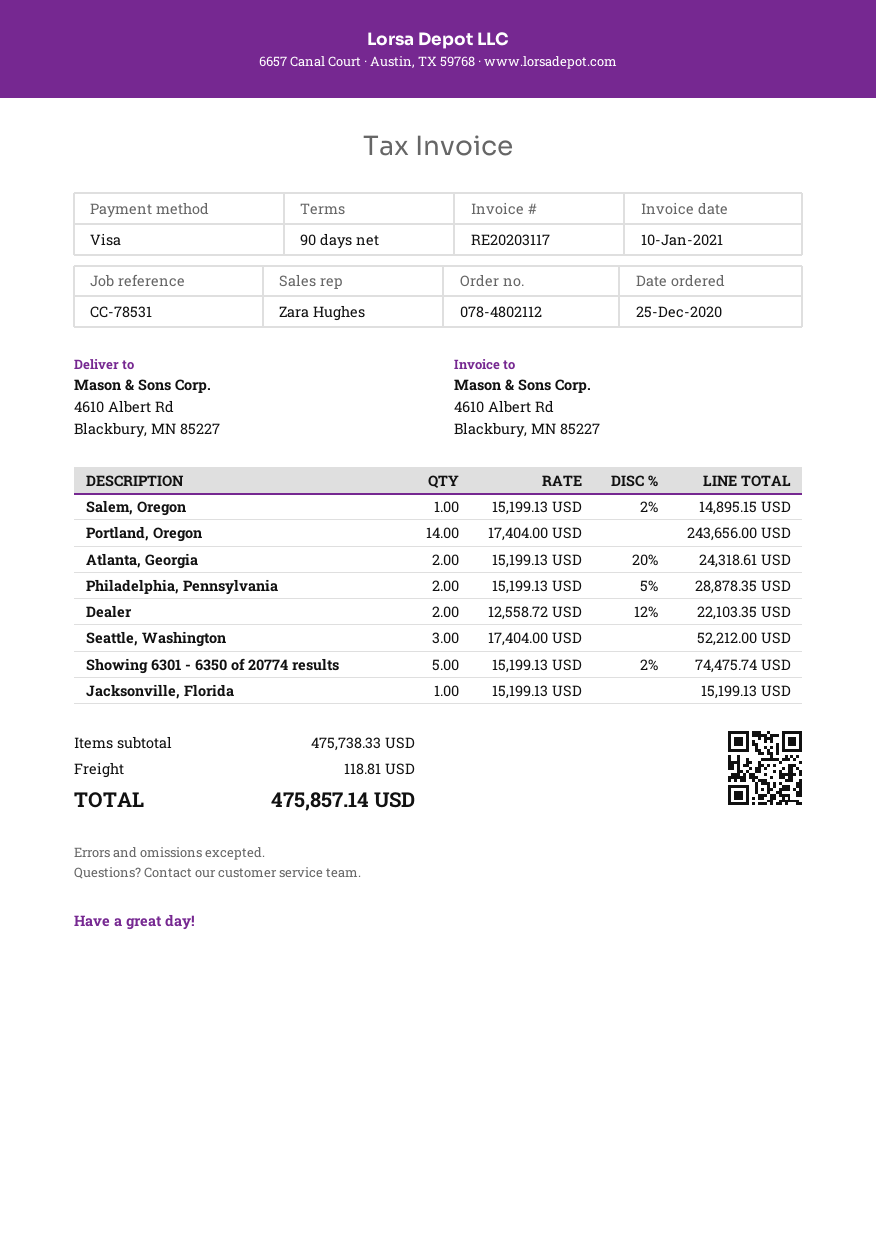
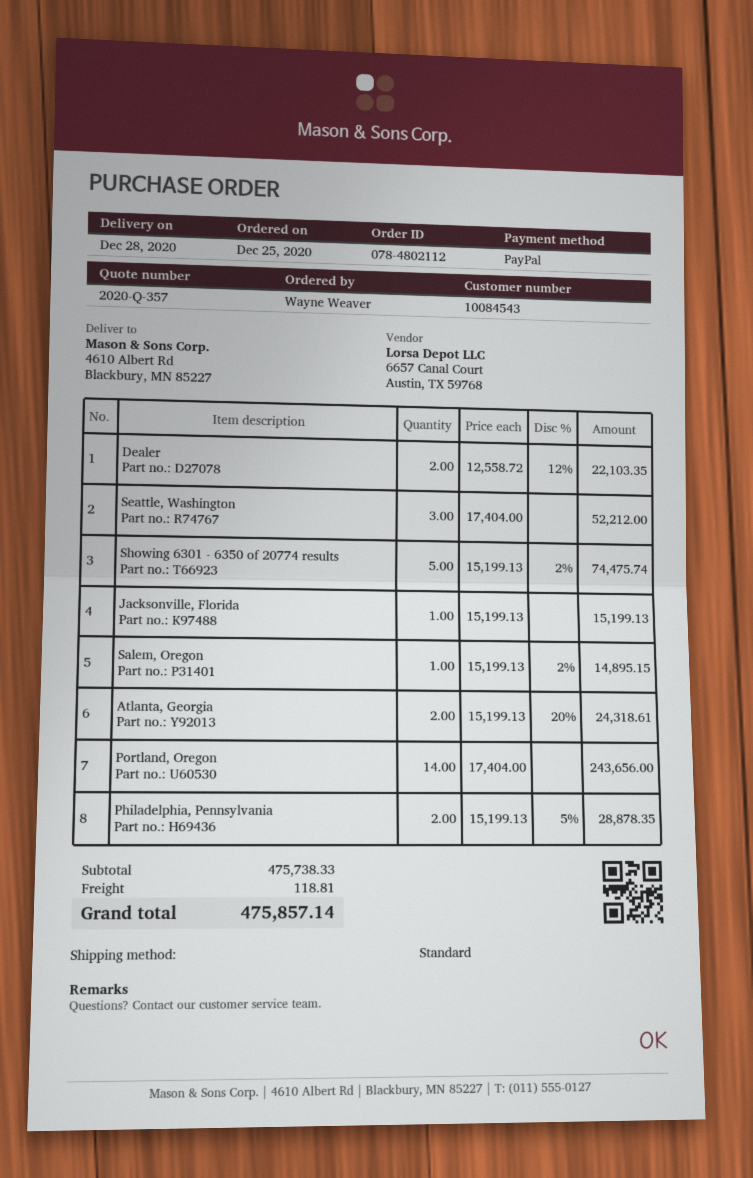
payment method: Visa -> PayPal

